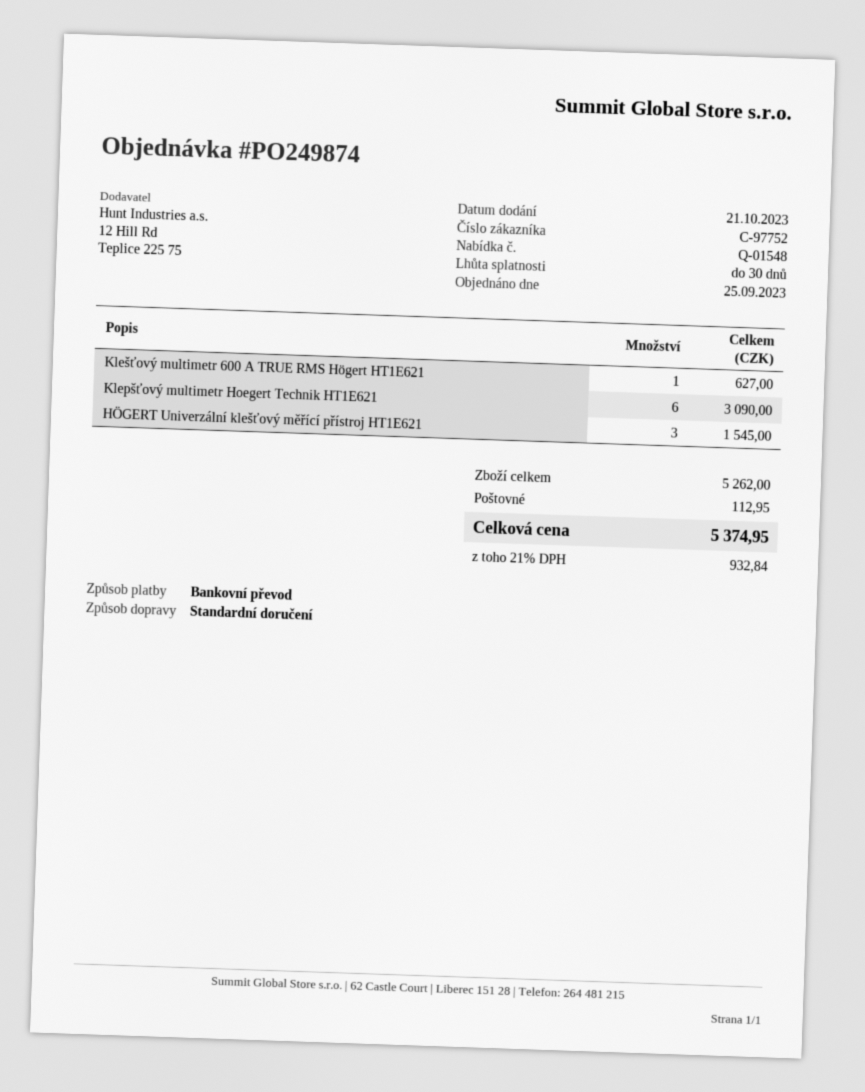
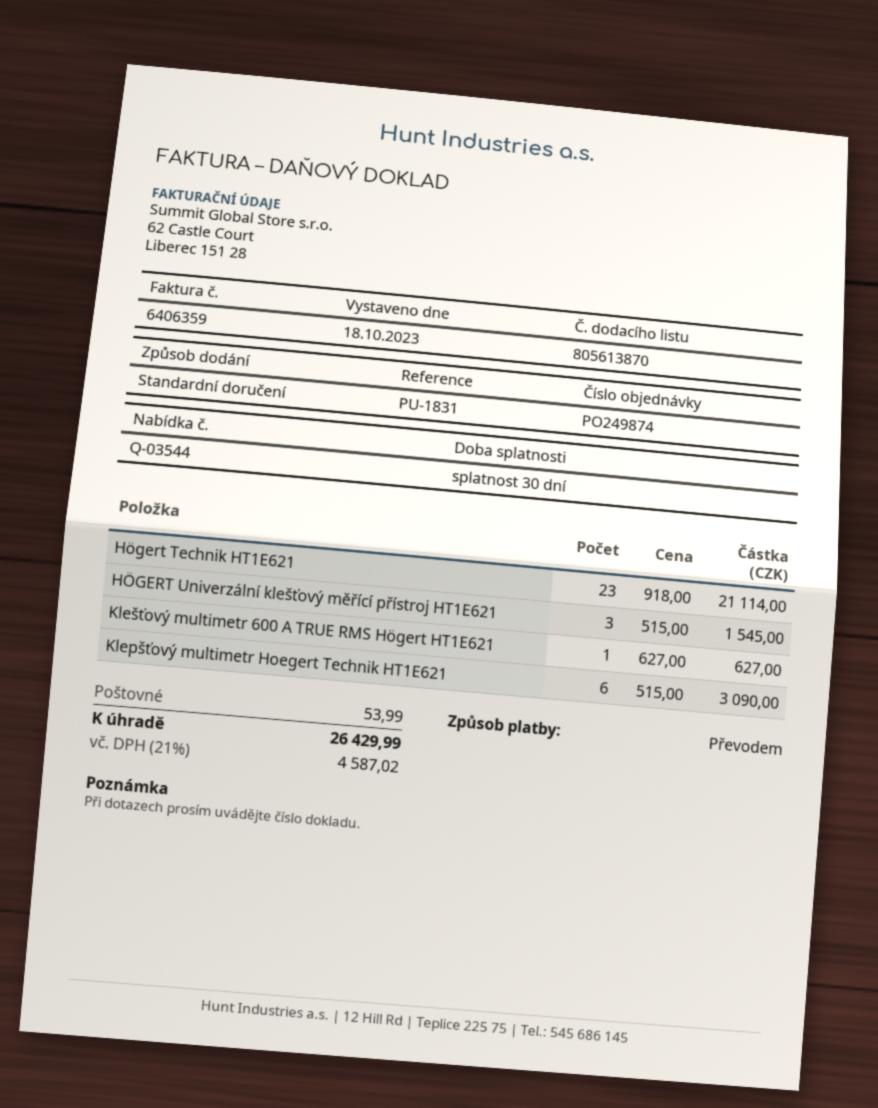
quote number: Q-01548 -> Q-03544
Högert Technik HT1E621: none -> 23 for 21114.00
shipping: 112.95 -> 53.99
tax: 21% = 932.84 -> 21% = 4587.02
total: 5374.95 -> 26429.99

